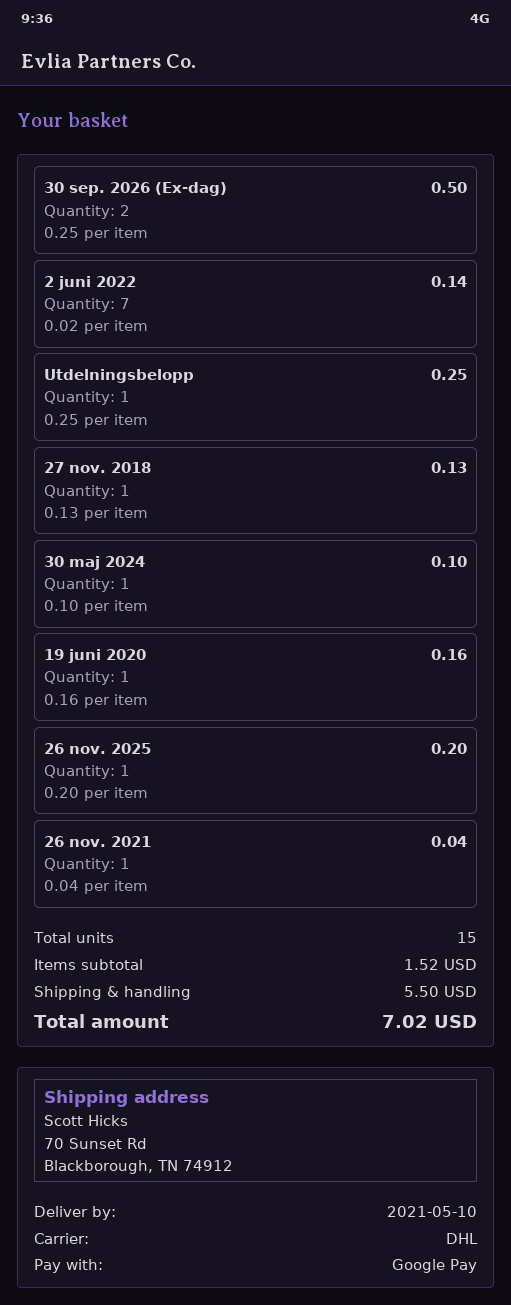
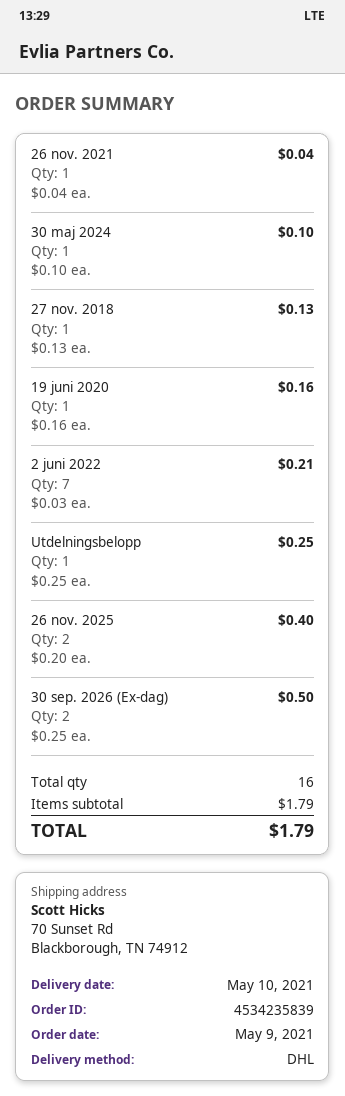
2 juni 2022: 7 x 0.02 = 0.14 -> 7 x 0.03 = 0.21
26 nov. 2025: 1 x 0.20 = 0.20 -> 2 x 0.20 = 0.40
total quantity: 15 -> 16
subtotal: 1.52 -> 1.79
shipping: 5.50 -> none
total: 7.02 -> 1.79

